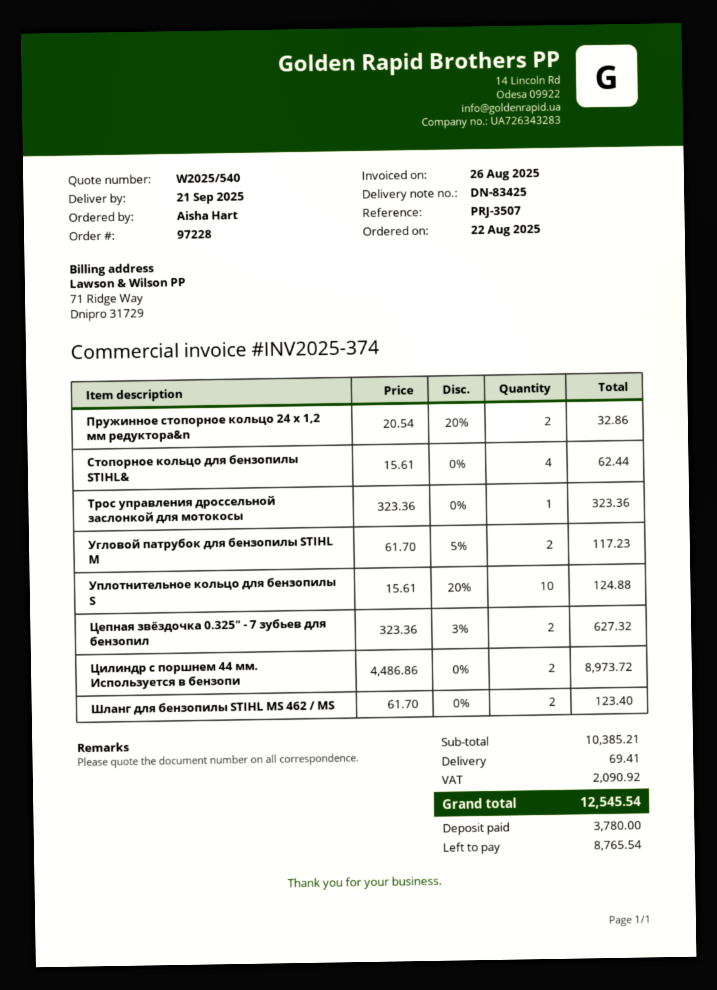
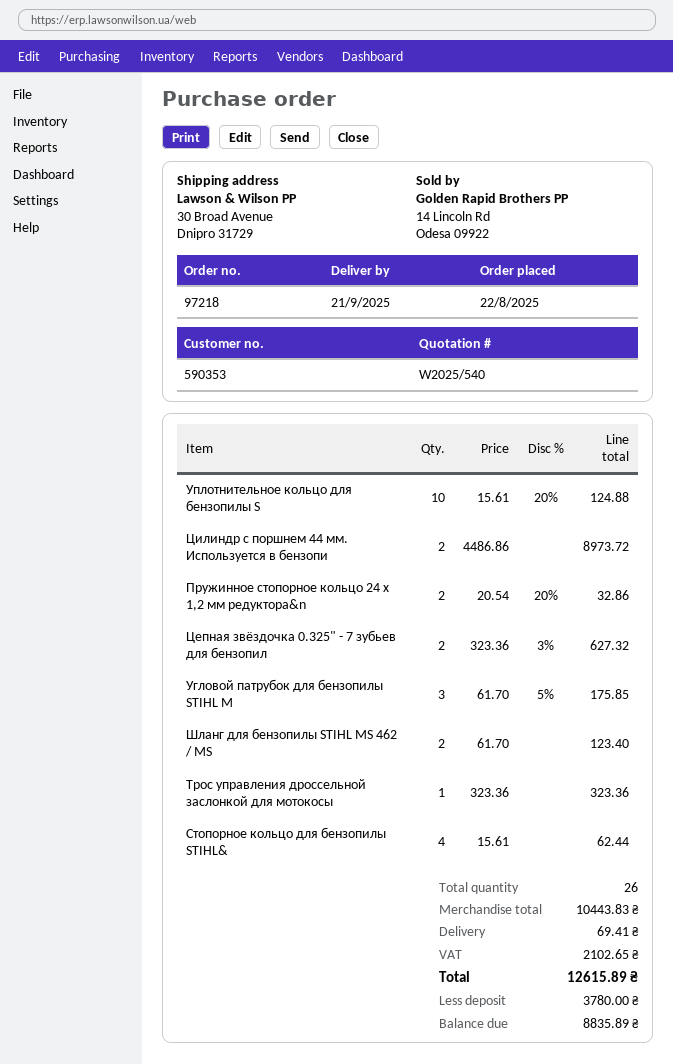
order number: 97228 -> 97218
Угловой патрубок для бензопилы STIHL M: 2 x 61.70 - 5% = 117.23 -> 3 x 61.70 - 5% = 175.85
subtotal: 10385.21 -> 10443.83
tax: 2090.92 -> 2102.65
total: 12545.54 -> 12615.89
balance: 8765.54 -> 8835.89

